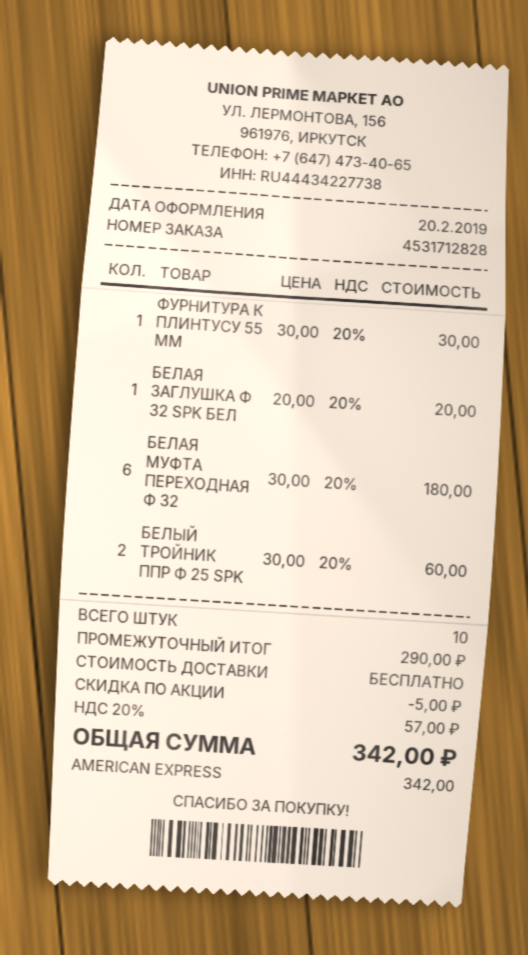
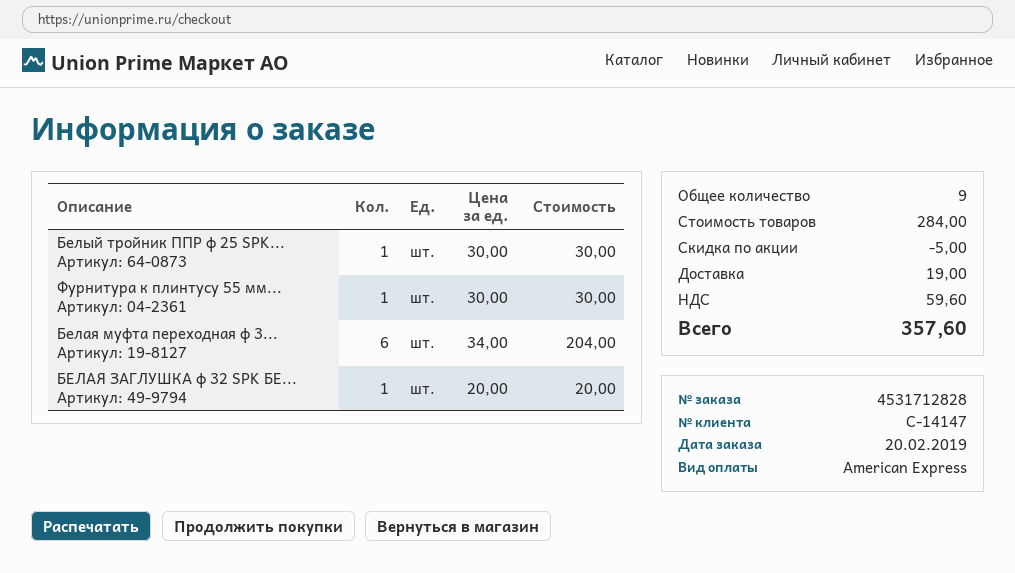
БЕЛАЯ МУФТА ПЕРЕХОДНАЯ Ф 32: 6 x 30.00 = 180.00 -> 6 x 34.00 = 204.00
БЕЛЫЙ ТРОЙНИК ППР Ф 25 SPK: 2 x 30.00 = 60.00 -> 1 x 30.00 = 30.00
total quantity: 10 -> 9
subtotal: 290.00 -> 284.00
shipping: 0.00 -> 19.00
tax: 57.00 -> 59.60
total: 342.00 -> 357.60

